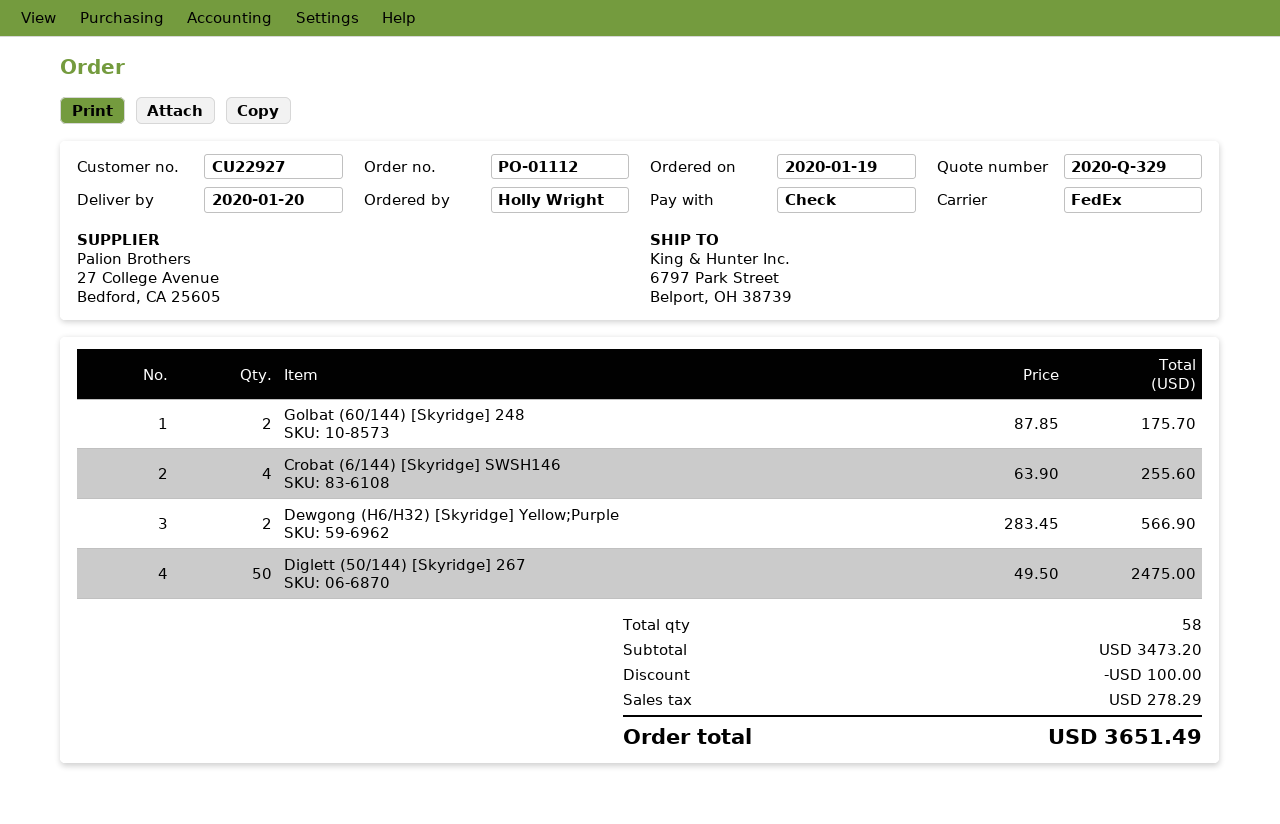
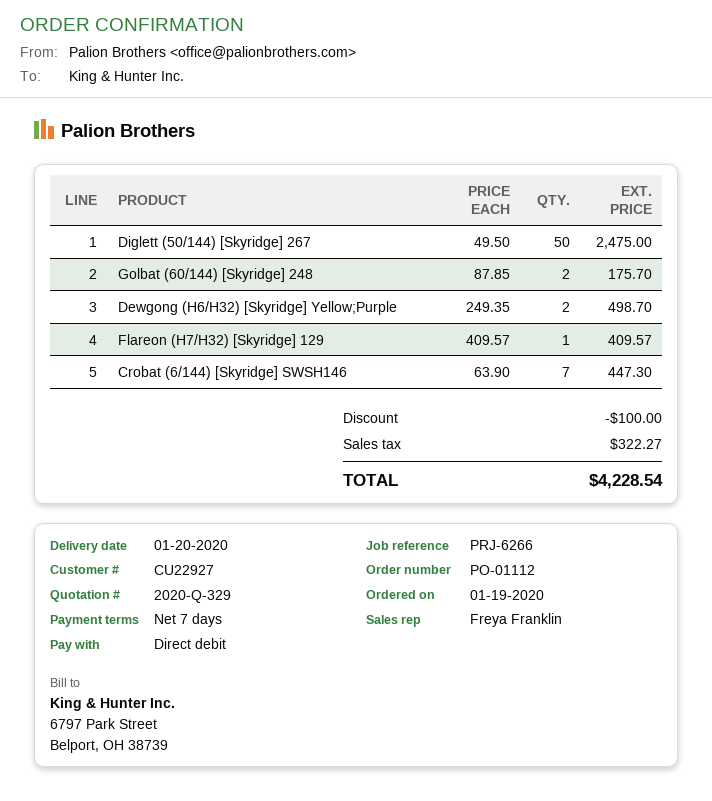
payment method: cheque -> direct debit
Crobat (6/144) [Skyridge] SWSH146: 4 x 63.90 = 255.60 -> 7 x 63.90 = 447.30
Dewgong (H6/H32) [Skyridge] Yellow;Purple: 2 x 283.45 = 566.90 -> 2 x 249.35 = 498.70
Flareon (H7/H32) [Skyridge] 129: none -> 1 x 409.57 = 409.57
tax: 278.29 -> 322.27
total: 3651.49 -> 4228.54

